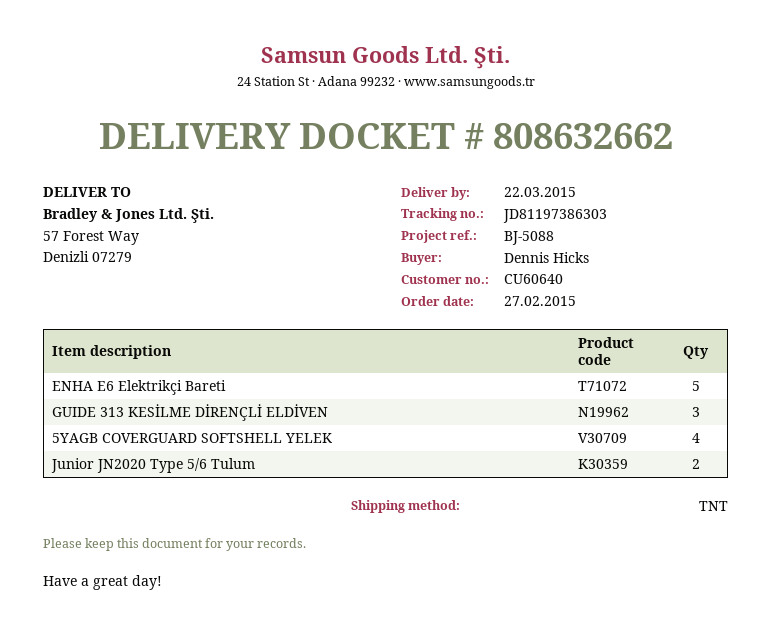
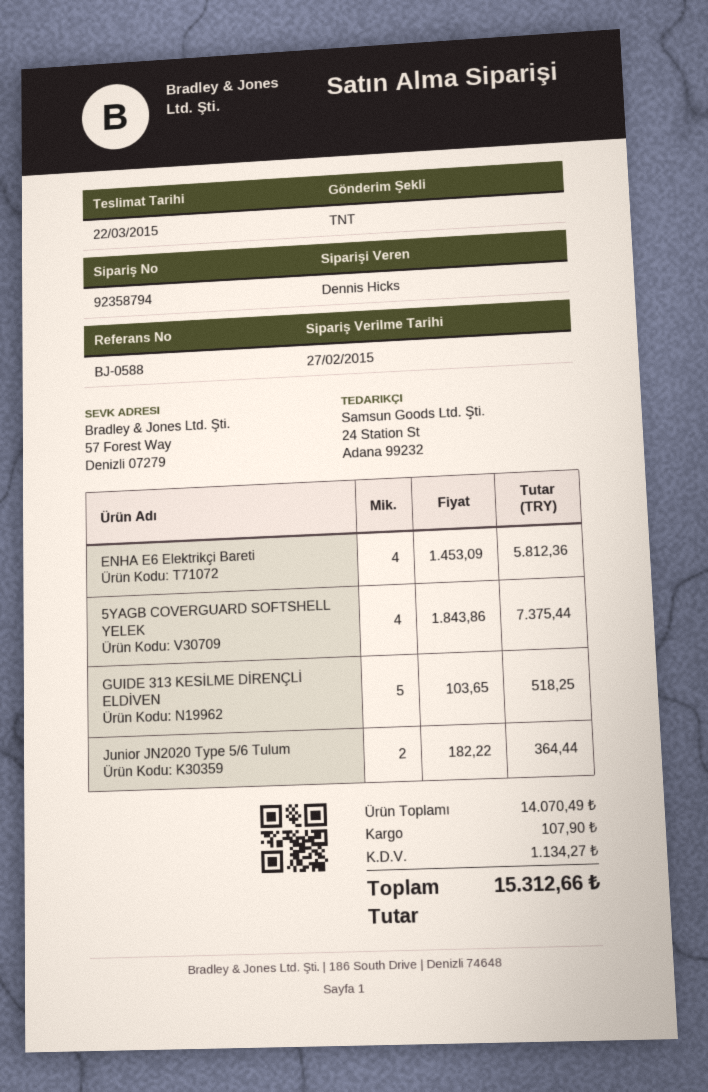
reference: BJ-5088 -> BJ-0588
ENHA E6 Elektrikçi Bareti: 5 -> 4
GUIDE 313 KESİLME DİRENÇLİ ELDİVEN: 3 -> 5

